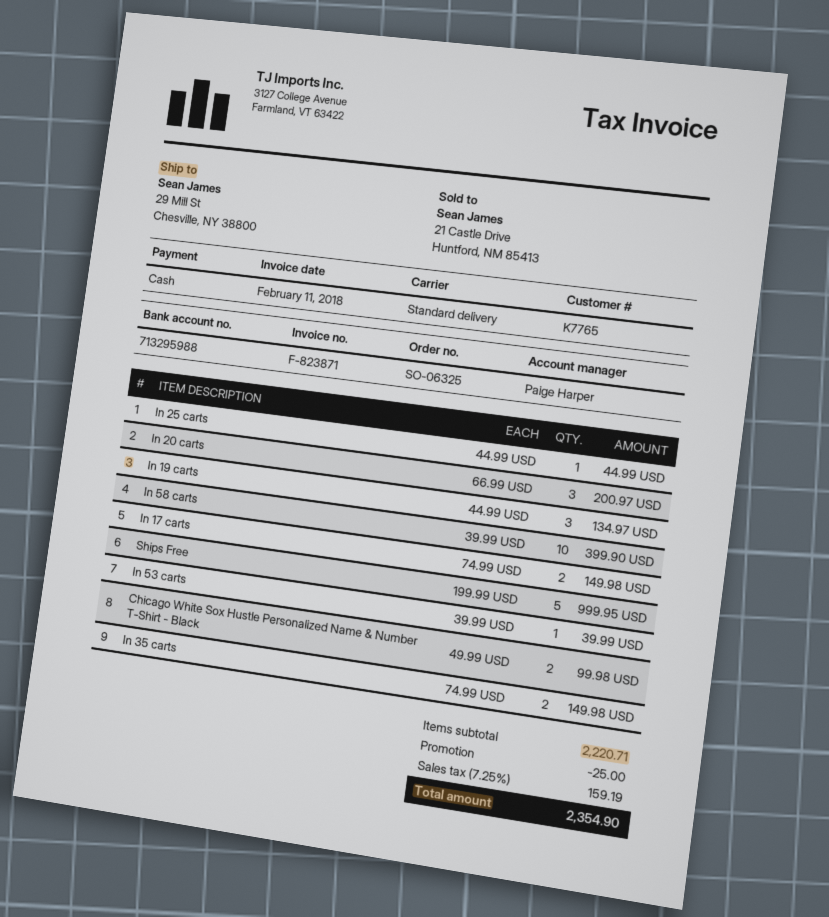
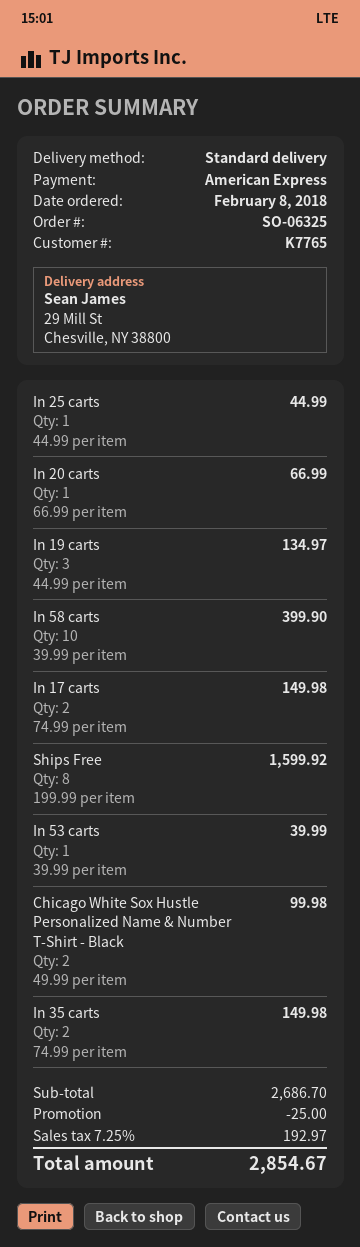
payment method: cash -> American Express
In 20 carts: 3 x 66.99 = 200.97 -> 1 x 66.99 = 66.99
Ships Free: 5 x 199.99 = 999.95 -> 8 x 199.99 = 1599.92
subtotal: 2220.71 -> 2686.70
tax: 7.25% = 159.19 -> 7.25% = 192.97
total: 2354.90 -> 2854.67

